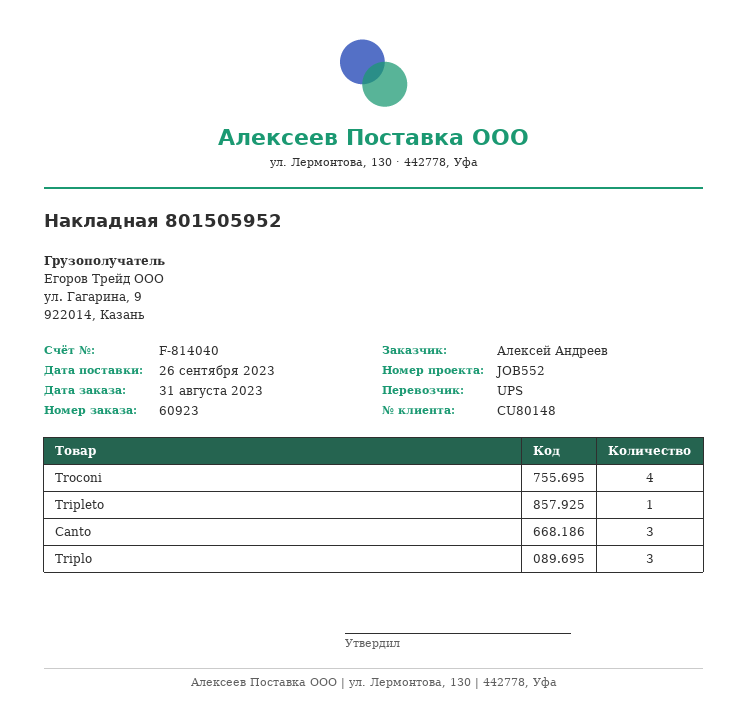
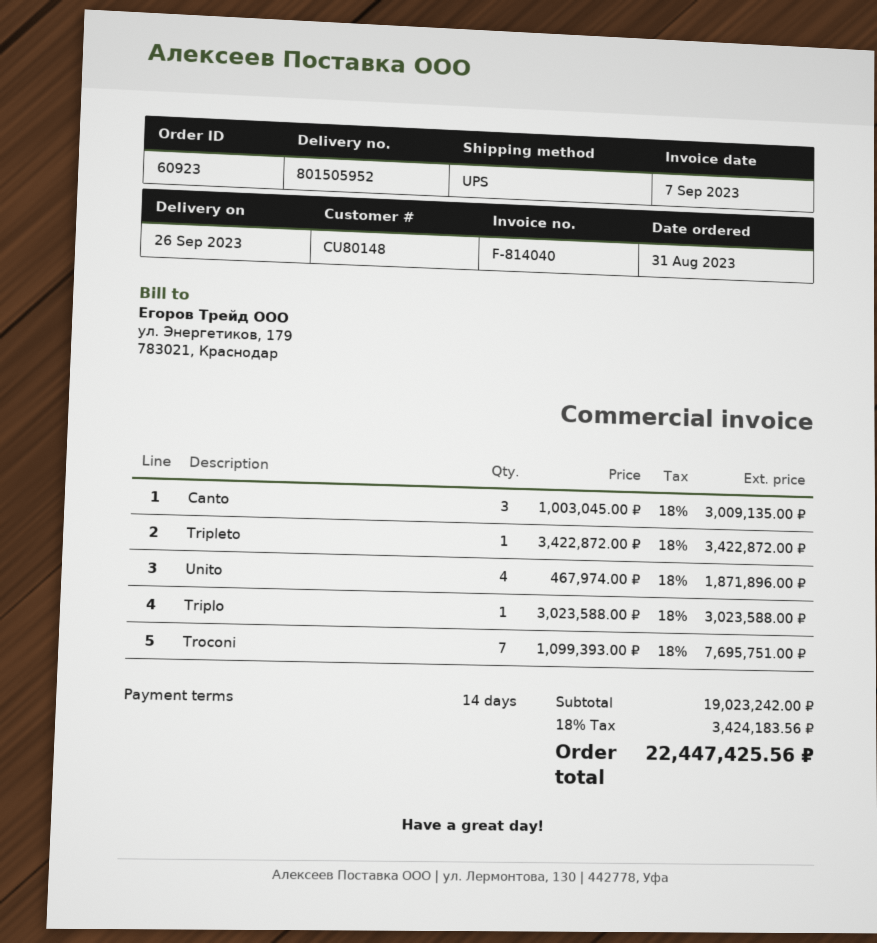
Troconi: 4 -> 7
Triplo: 3 -> 1
Unito: none -> 4

